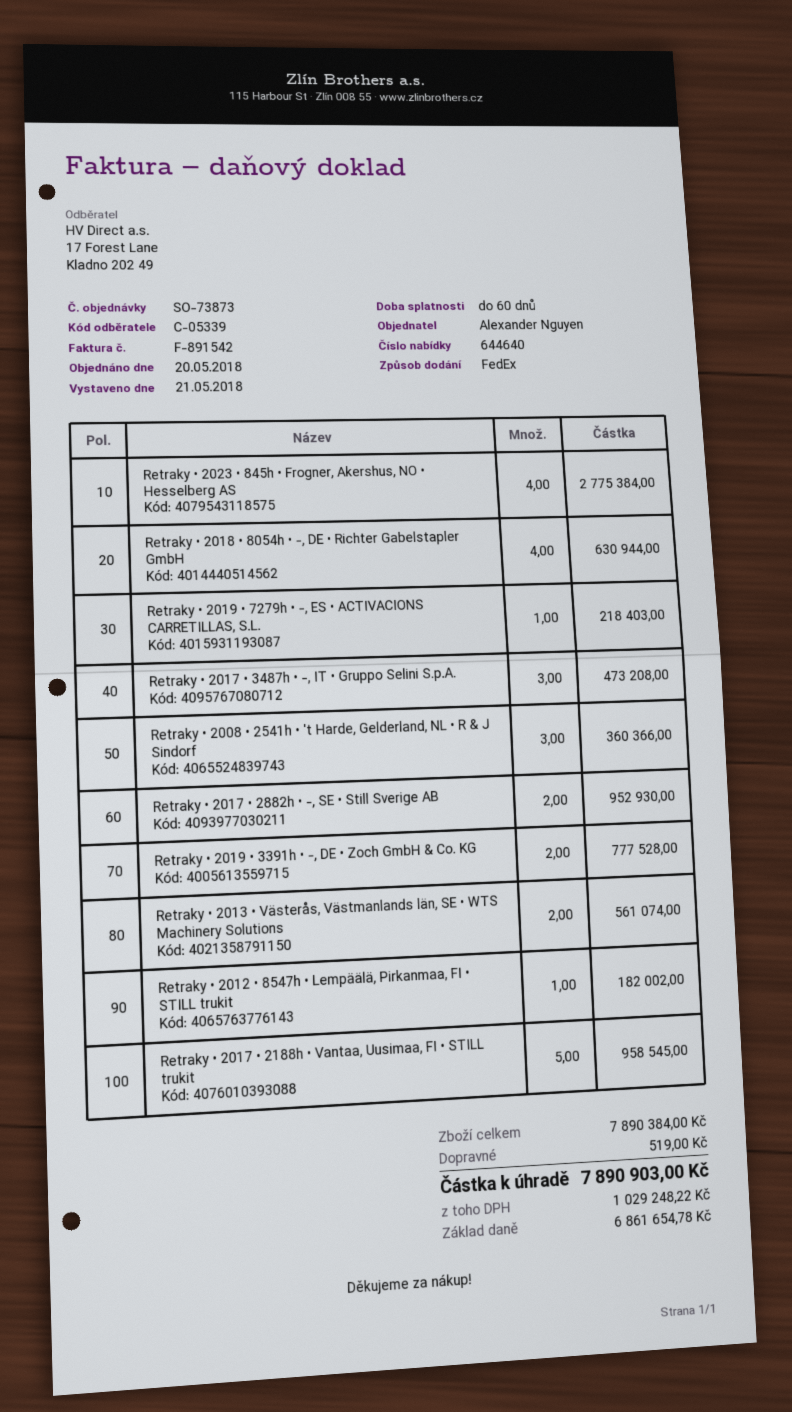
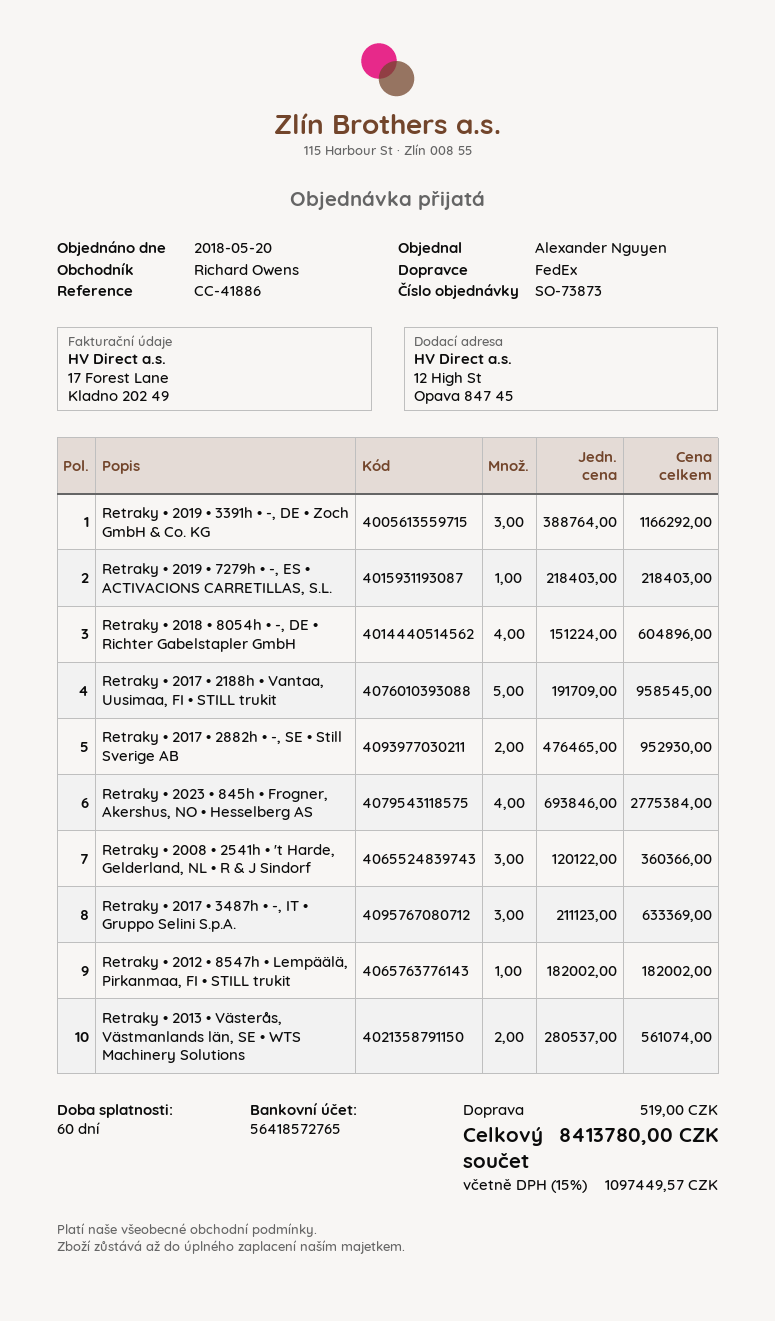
Retraky • 2018 • 8054h • -, DE • Richter Gabelstapler GmbH: 4 for 630944.00 -> 4 for 604896.00
Retraky • 2017 • 3487h • -, IT • Gruppo Selini S.p.A.: 3 for 473208.00 -> 3 for 633369.00
Retraky • 2019 • 3391h • -, DE • Zoch GmbH & Co. KG: 2 for 777528.00 -> 3 for 1166292.00
tax: 1029248.22 -> 1097449.57
total: 7890903.00 -> 8413780.00

